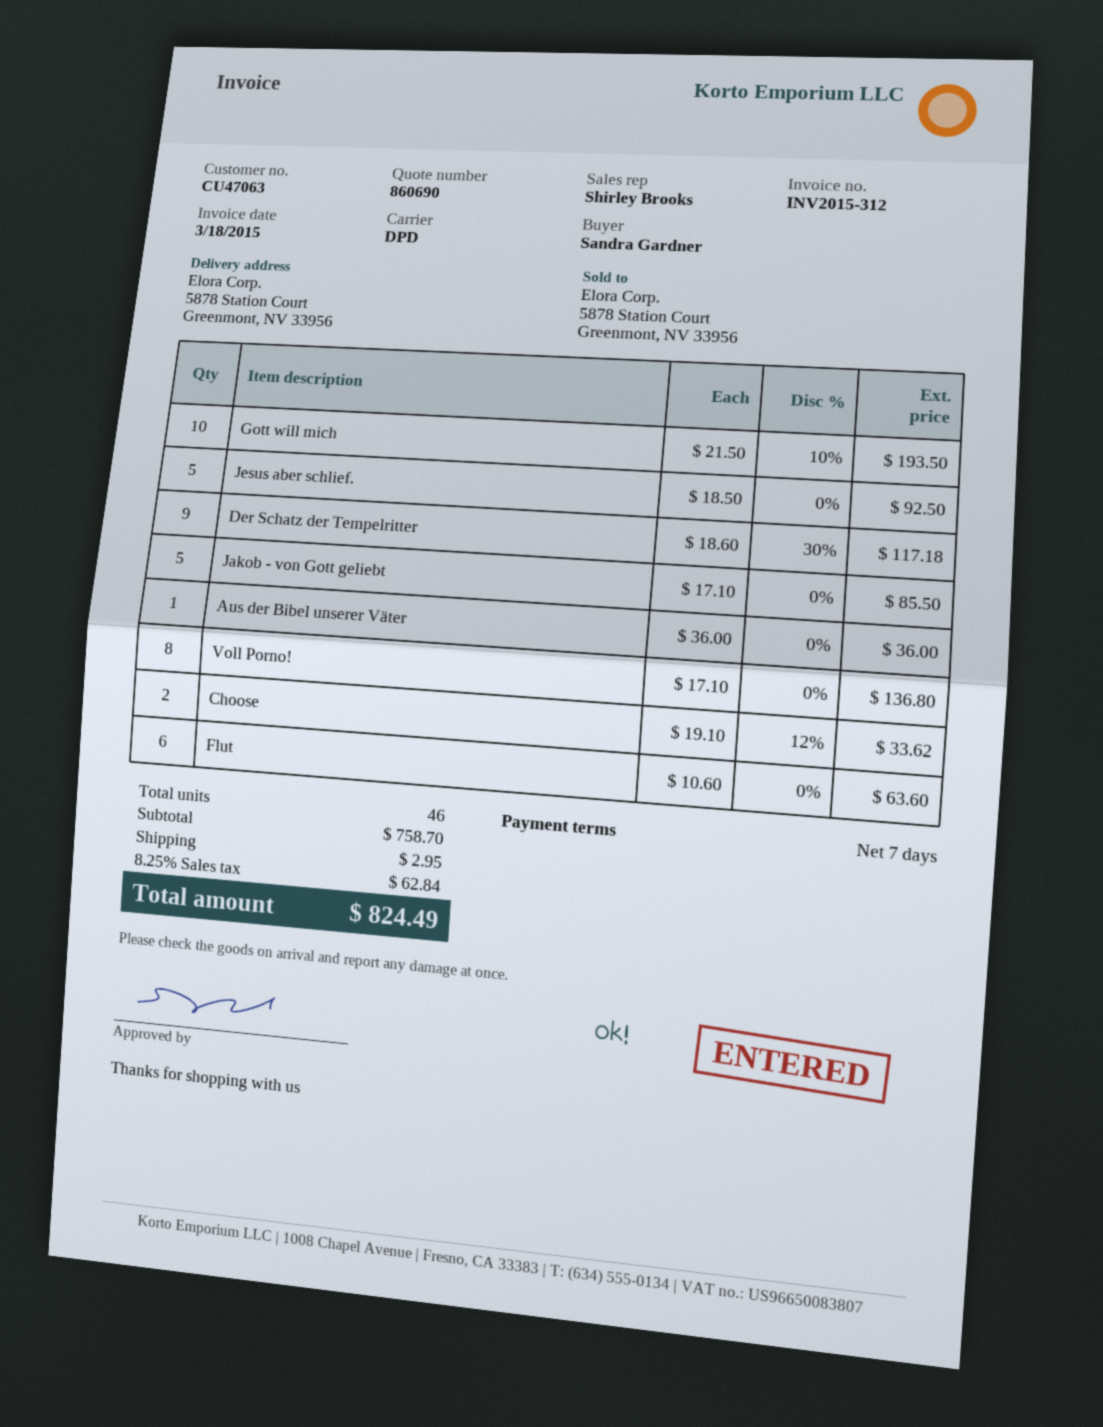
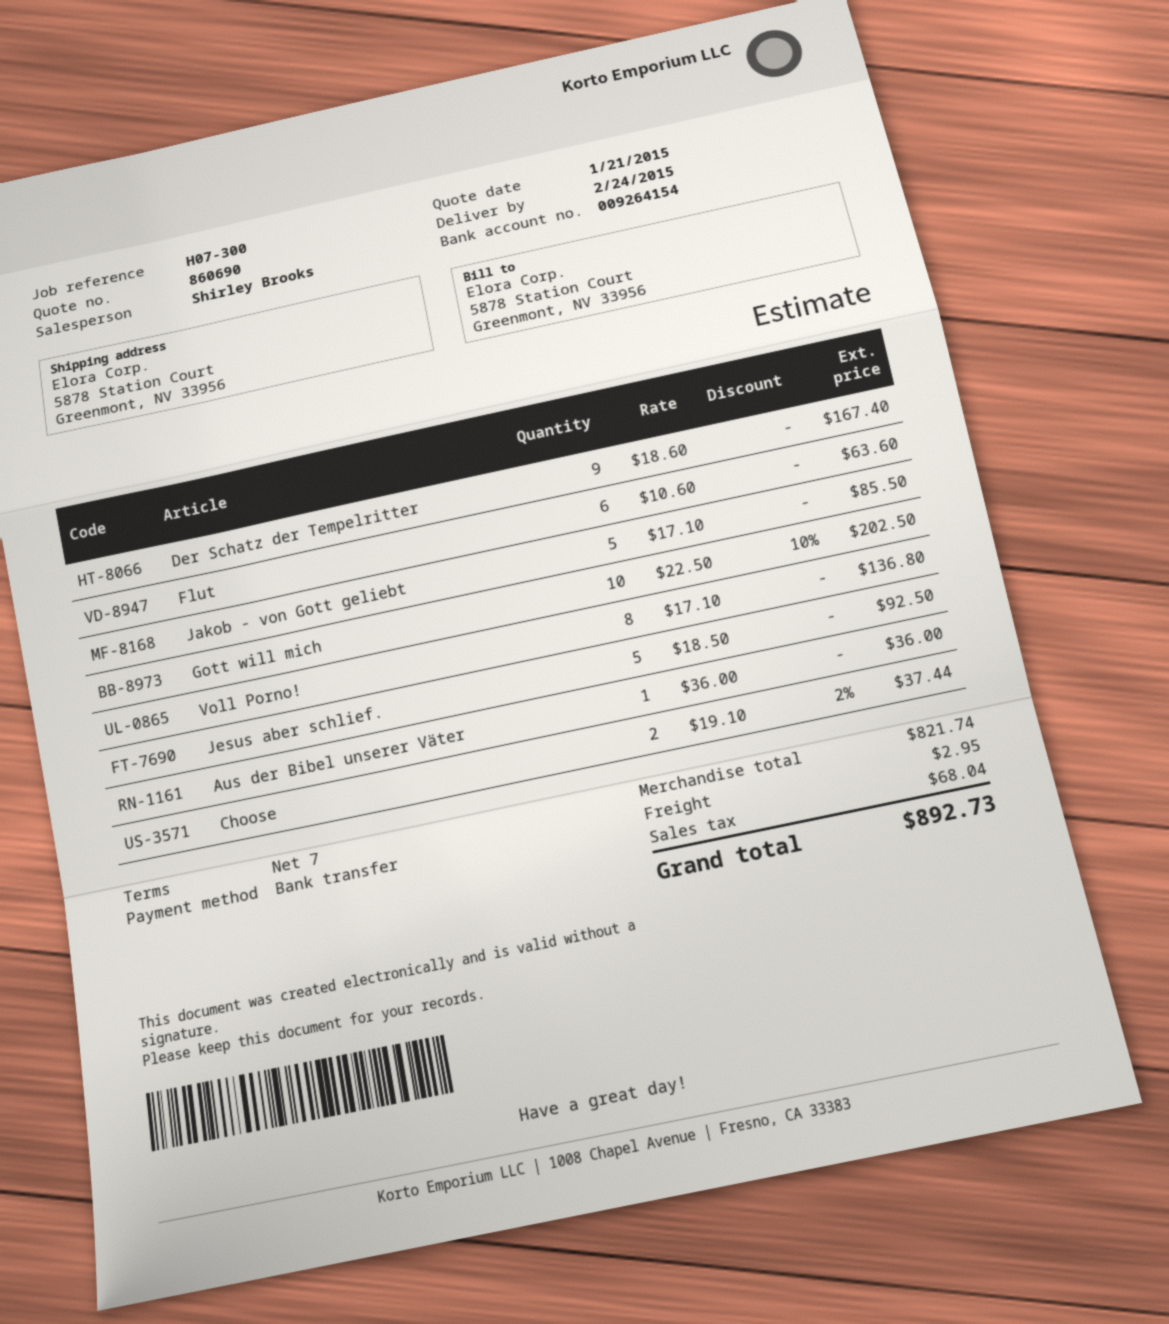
Gott will mich: 10 x 21.50 - 10% = 193.50 -> 10 x 22.50 - 10% = 202.50
Der Schatz der Tempelritter: 9 x 18.60 - 30% = 117.18 -> 9 x 18.60 = 167.40
Choose: 2 x 19.10 - 12% = 33.62 -> 2 x 19.10 - 2% = 37.44
subtotal: 758.70 -> 821.74
tax: 62.84 -> 68.04
total: 824.49 -> 892.73

